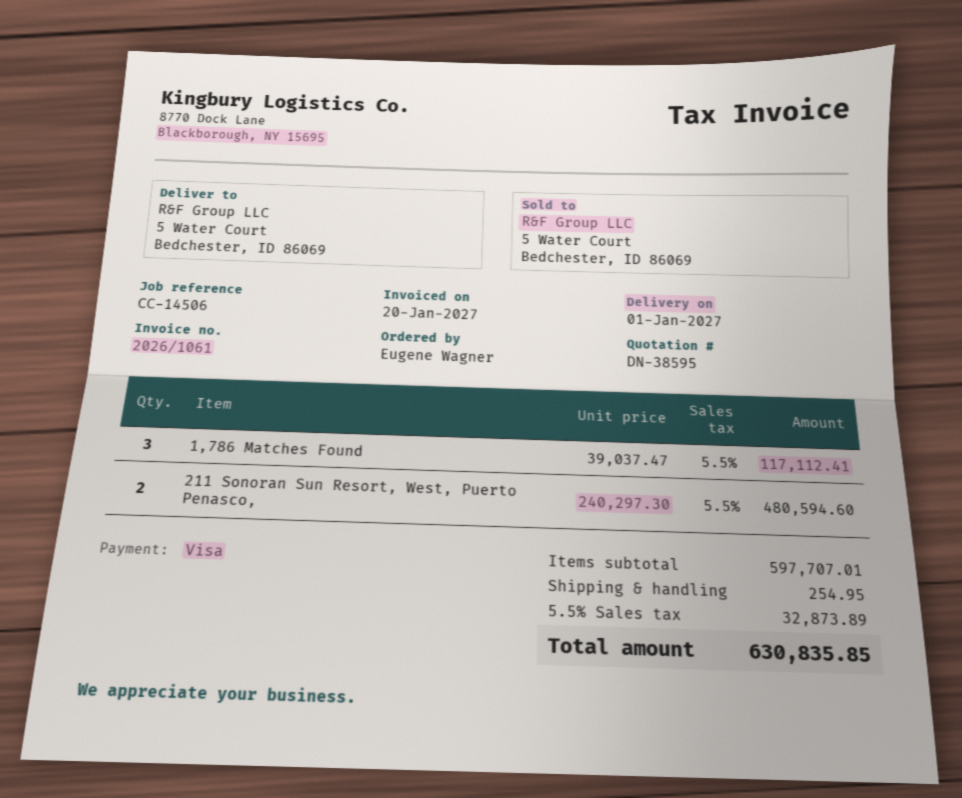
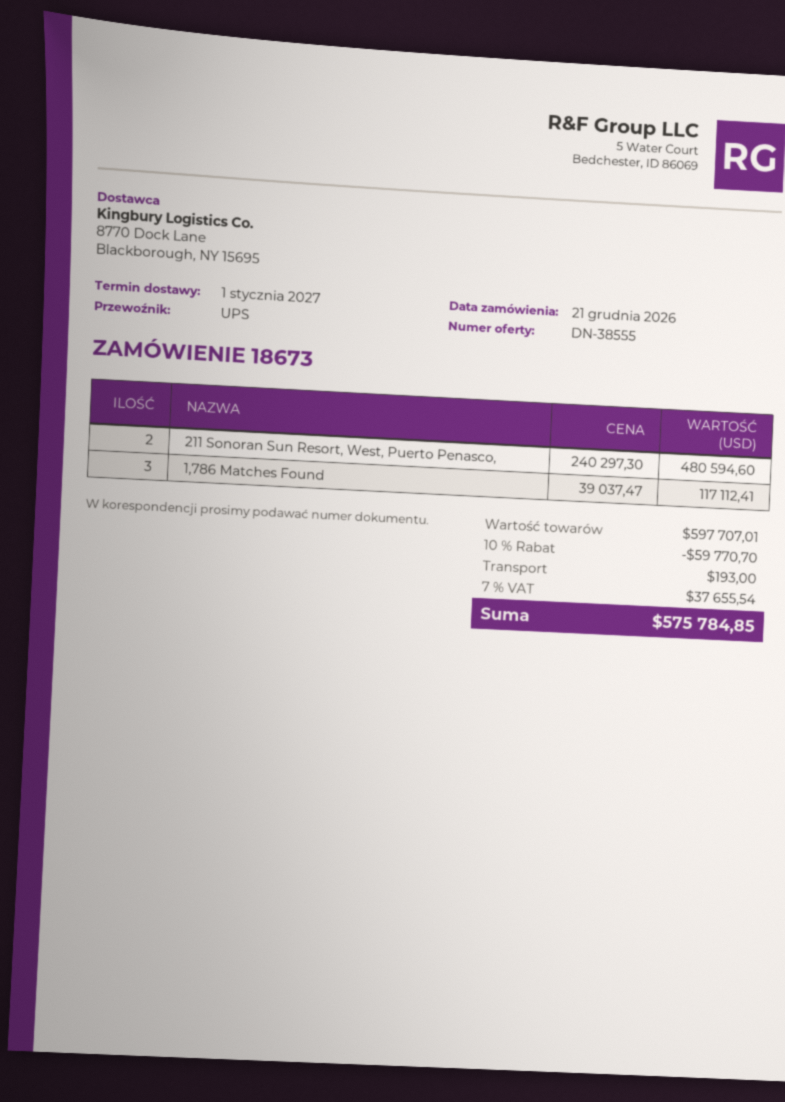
quote number: DN-38595 -> DN-38555
discount: none -> 10% = 59770.70
shipping: 254.95 -> 193.00
tax: 5.5% = 32873.89 -> 7% = 37655.54
total: 630835.85 -> 575784.85

